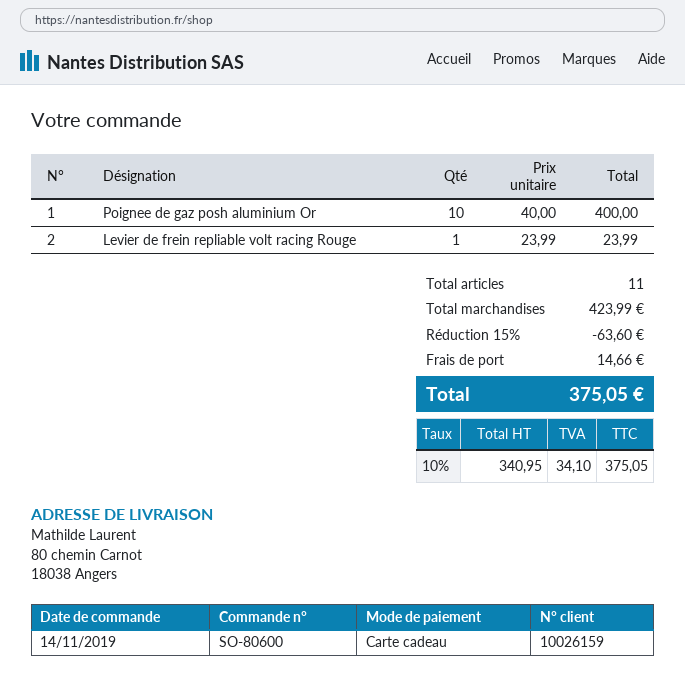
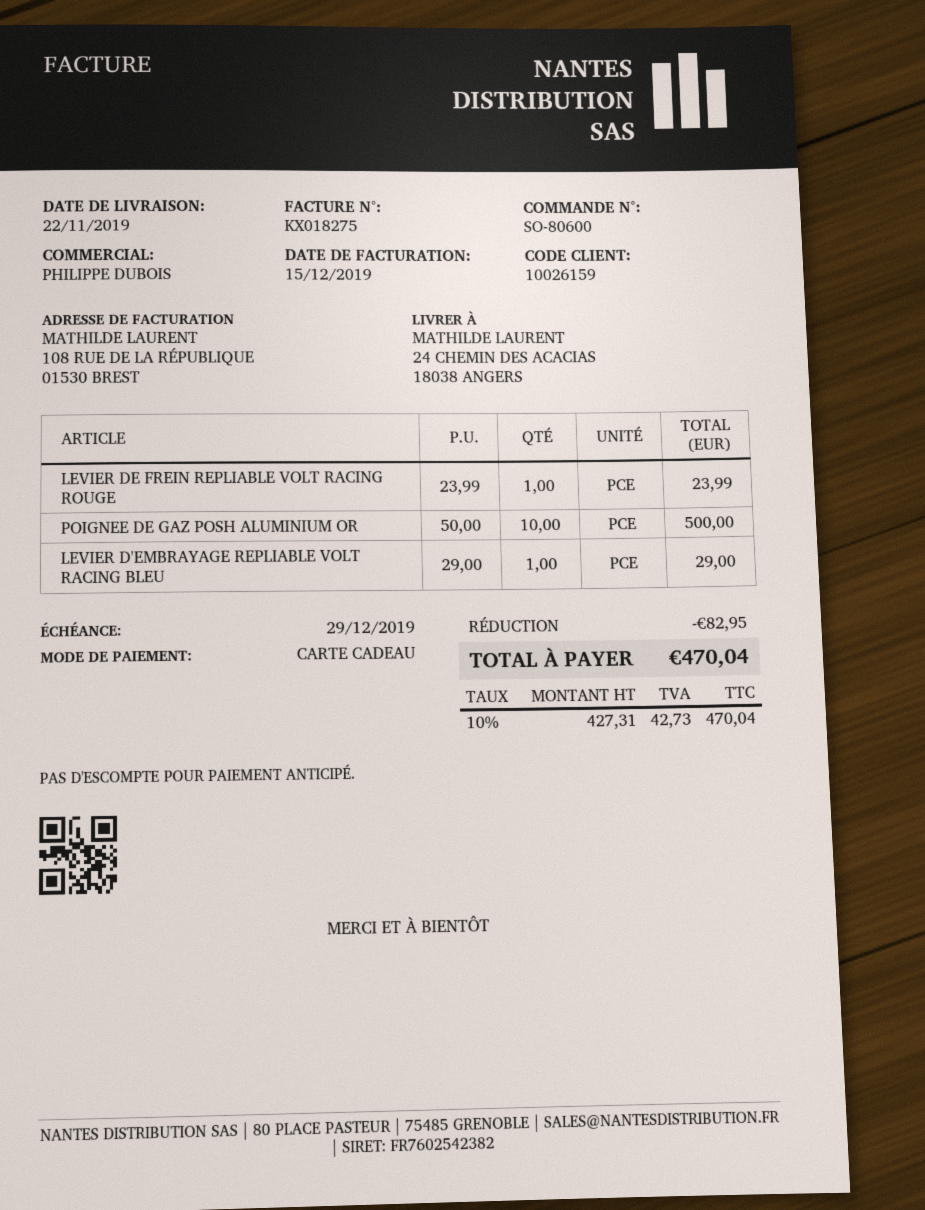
ship to: 80 chemin Carnot, 18038 Angers -> 24 CHEMIN DES ACACIAS, 18038 ANGERS
Poignee de gaz posh aluminium Or: 10 x 40.00 = 400.00 -> 10 x 50.00 = 500.00
LEVIER D'EMBRAYAGE REPLIABLE VOLT RACING BLEU: none -> 1 x 29.00 = 29.00
discount: 63.60 -> 82.95
shipping: 14.66 -> none
net: 340.95 -> 427.31
tax: 10% = 34.10 -> 10% = 42.73
total: 375.05 -> 470.04

